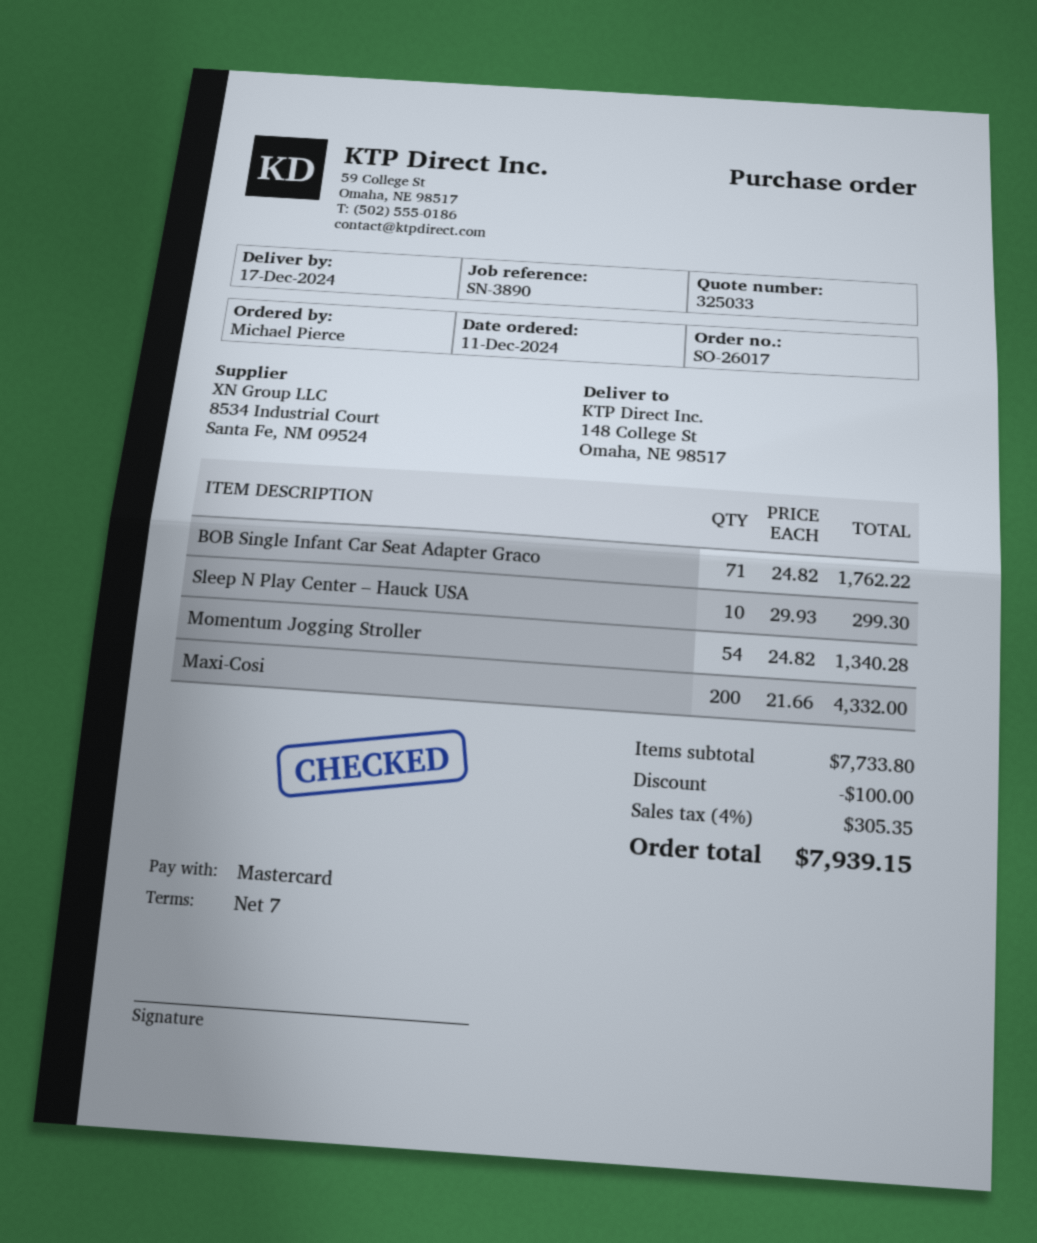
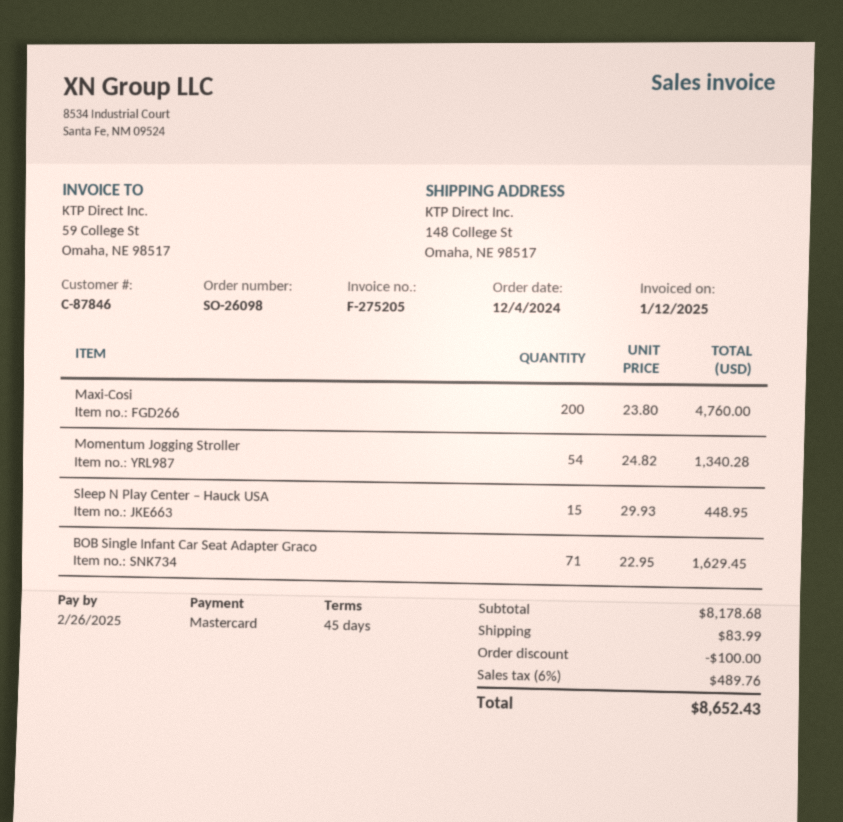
order number: SO-26017 -> SO-26098
order date: 2024-12-11 -> 2024-12-04
payment terms: 7 days -> 45 days
BOB Single Infant Car Seat Adapter Graco: 71 x 24.82 = 1762.22 -> 71 x 22.95 = 1629.45
Sleep N Play Center – Hauck USA: 10 x 29.93 = 299.30 -> 15 x 29.93 = 448.95
Maxi-Cosi: 200 x 21.66 = 4332.00 -> 200 x 23.80 = 4760.00
subtotal: 7733.80 -> 8178.68
shipping: none -> 83.99
tax: 4% = 305.35 -> 6% = 489.76
total: 7939.15 -> 8652.43

